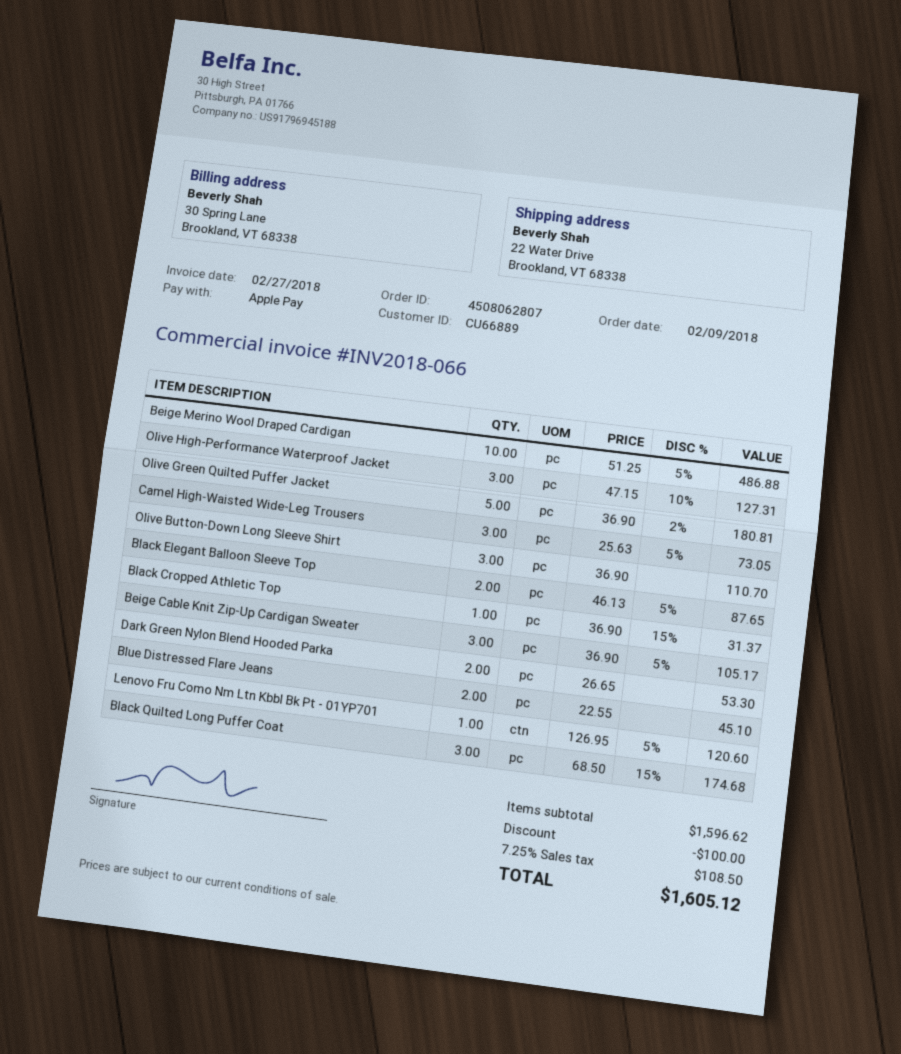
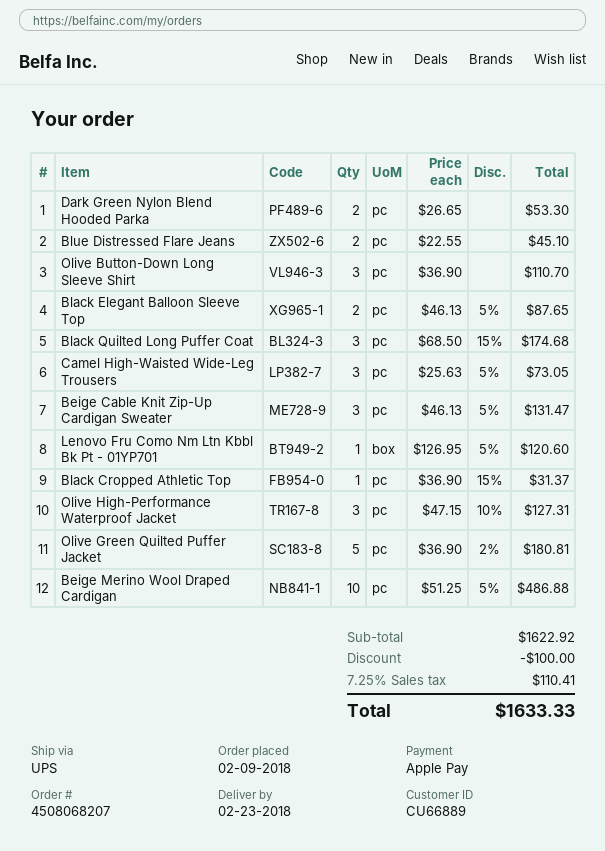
order number: 4508062807 -> 4508068207
Beige Cable Knit Zip-Up Cardigan Sweater: 3 x 36.90 - 5% = 105.17 -> 3 x 46.13 - 5% = 131.47
subtotal: 1596.62 -> 1622.92
tax: 7.25% = 108.50 -> 7.25% = 110.41
total: 1605.12 -> 1633.33

